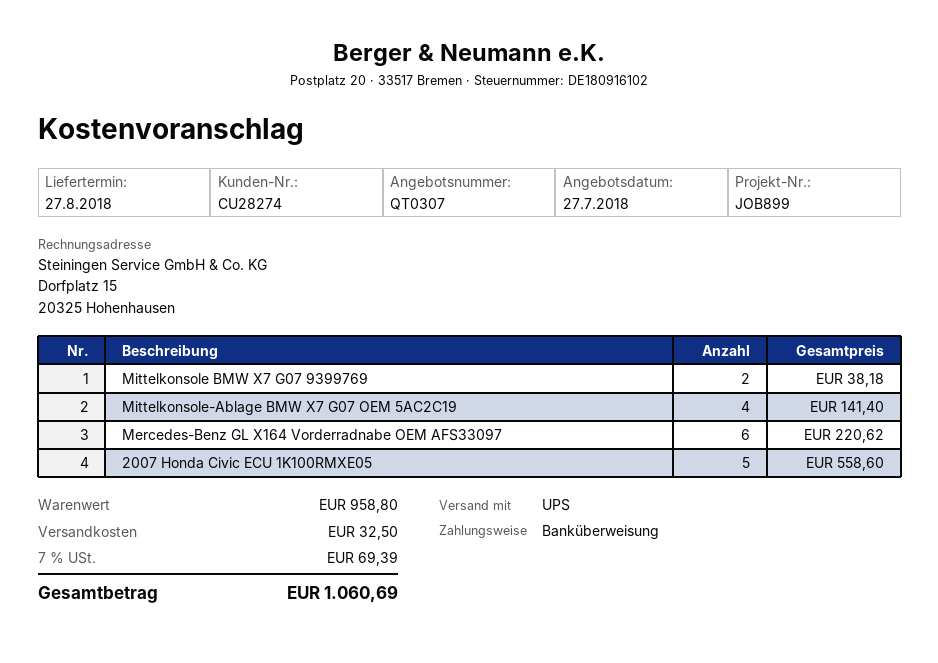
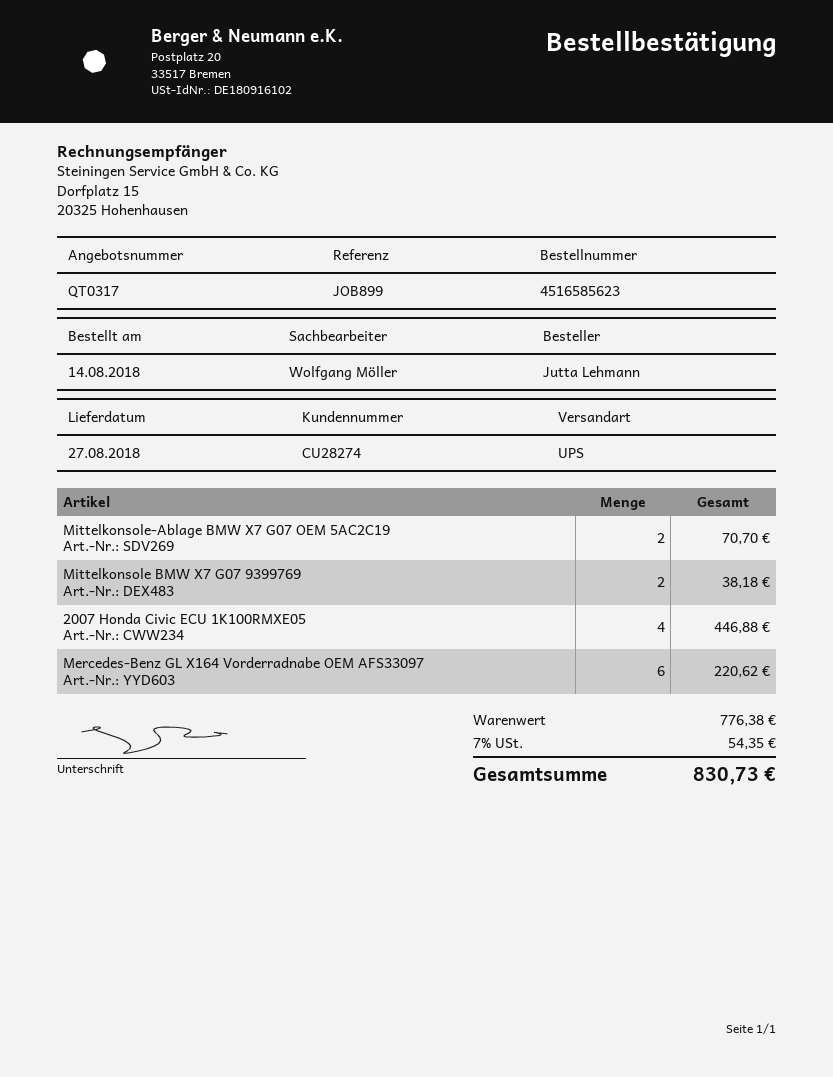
quote number: QT0307 -> QT0317
Mittelkonsole-Ablage BMW X7 G07 OEM 5AC2C19: 4 for 141.40 -> 2 for 70.70
2007 Honda Civic ECU 1K100RMXE05: 5 for 558.60 -> 4 for 446.88
subtotal: 958.80 -> 776.38
shipping: 32.50 -> none
tax: 7% = 69.39 -> 7% = 54.35
total: 1060.69 -> 830.73

